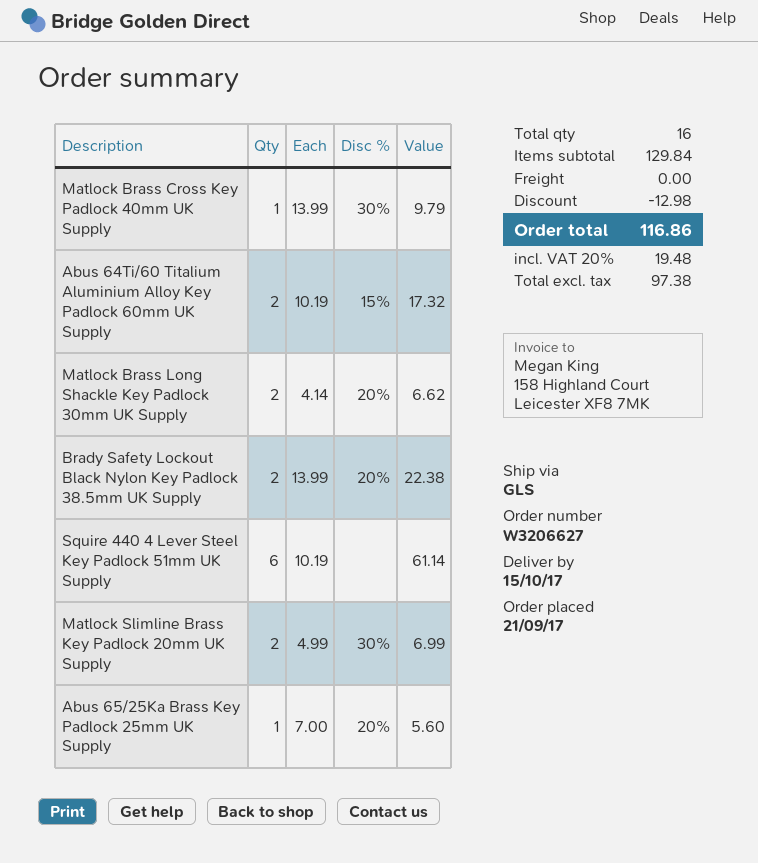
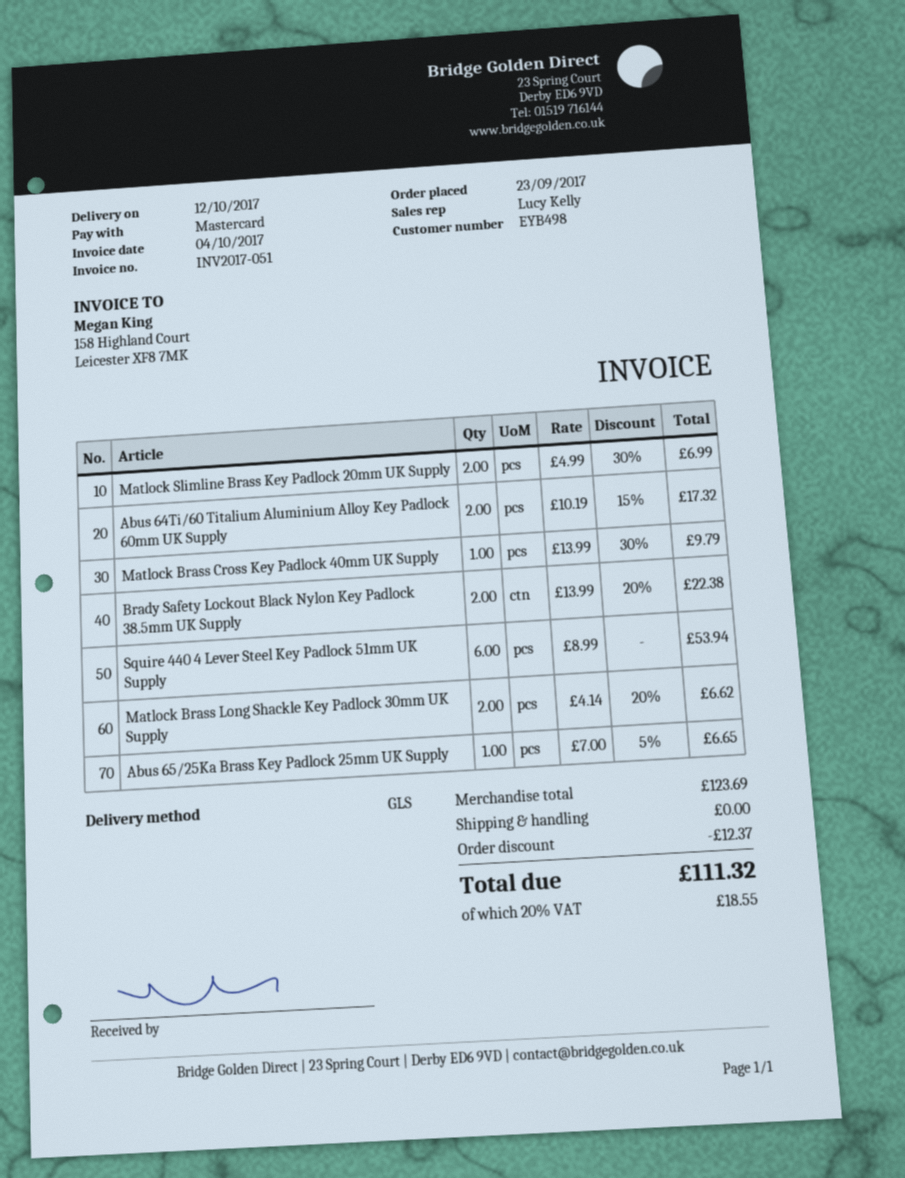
order date: 2017-09-21 -> 2017-09-23
delivery date: 2017-10-15 -> 2017-10-12
Squire 440 4 Lever Steel Key Padlock 51mm UK Supply: 6 x 10.19 = 61.14 -> 6 x 8.99 = 53.94
Abus 65/25Ka Brass Key Padlock 25mm UK Supply: 1 x 7.00 - 20% = 5.60 -> 1 x 7.00 - 5% = 6.65
subtotal: 129.84 -> 123.69
discount: 12.98 -> 12.37
tax: 20% = 19.48 -> 20% = 18.55
total: 116.86 -> 111.32

